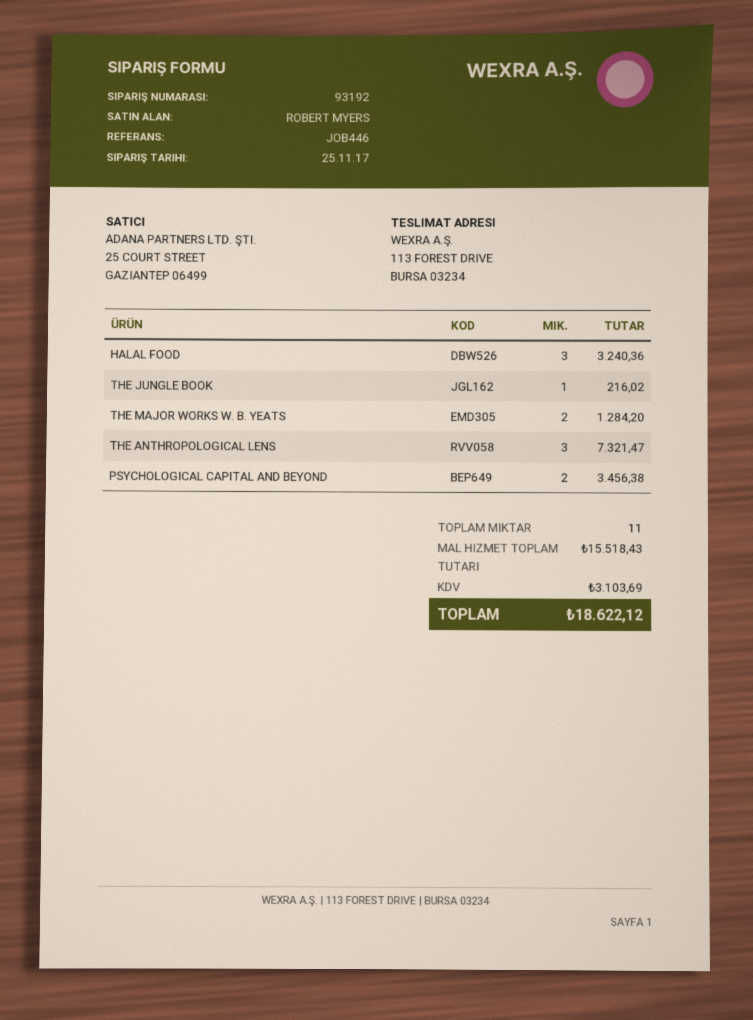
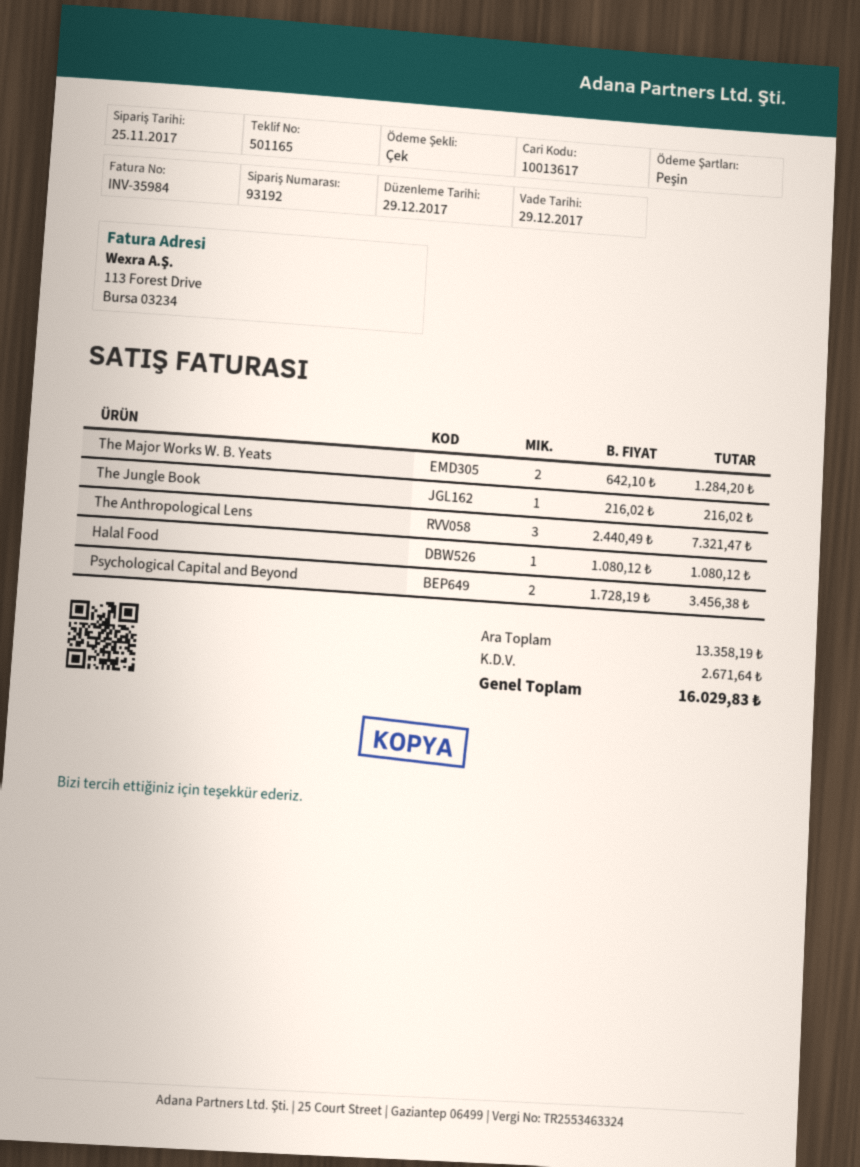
HALAL FOOD: 3 for 3240.36 -> 1 for 1080.12
subtotal: 15518.43 -> 13358.19
tax: 3103.69 -> 2671.64
total: 18622.12 -> 16029.83

